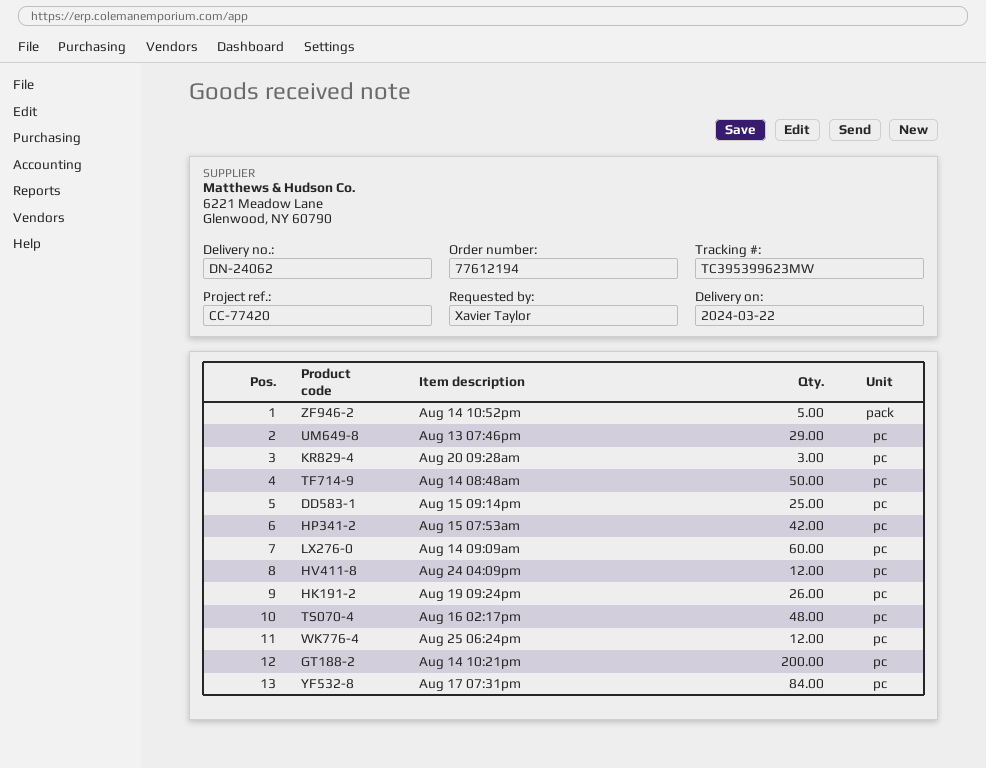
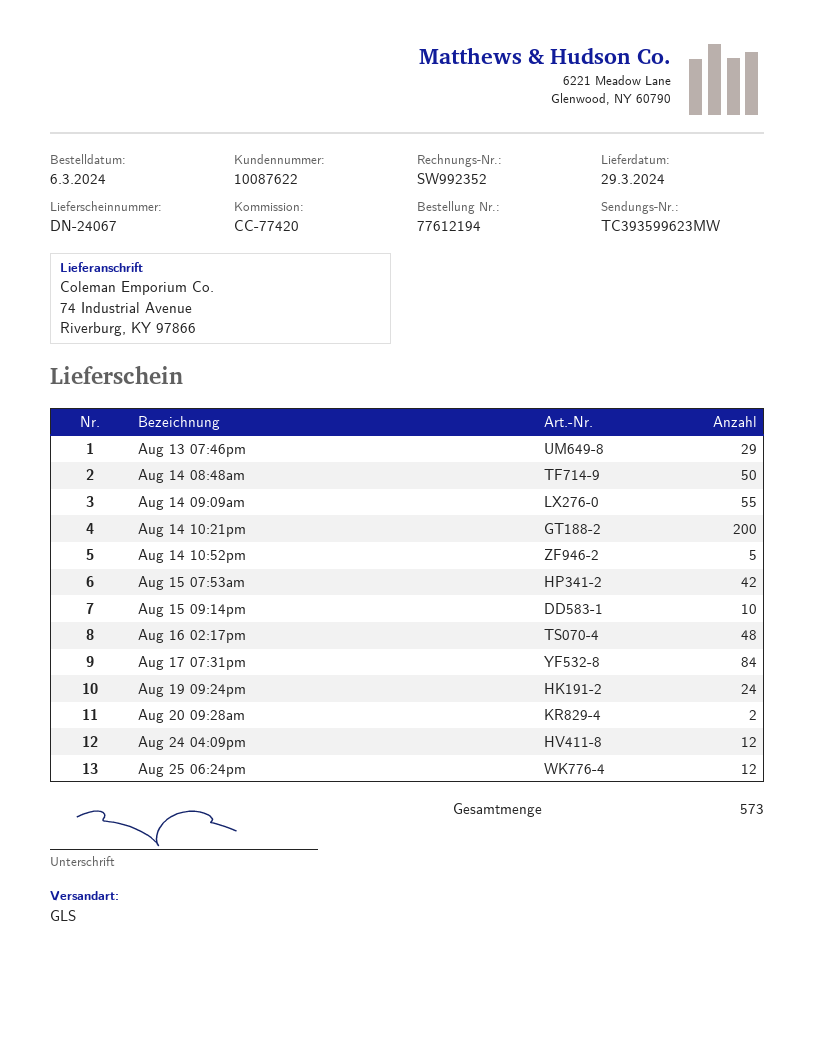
delivery note number: DN-24062 -> DN-24067
delivery date: 2024-03-22 -> 2024-03-29
tracking number: TC395399623MW -> TC393599623MW
Aug 20 09:28am: 3 -> 2
Aug 15 09:14pm: 25 -> 10
Aug 14 09:09am: 60 -> 55
Aug 19 09:24pm: 26 -> 24

